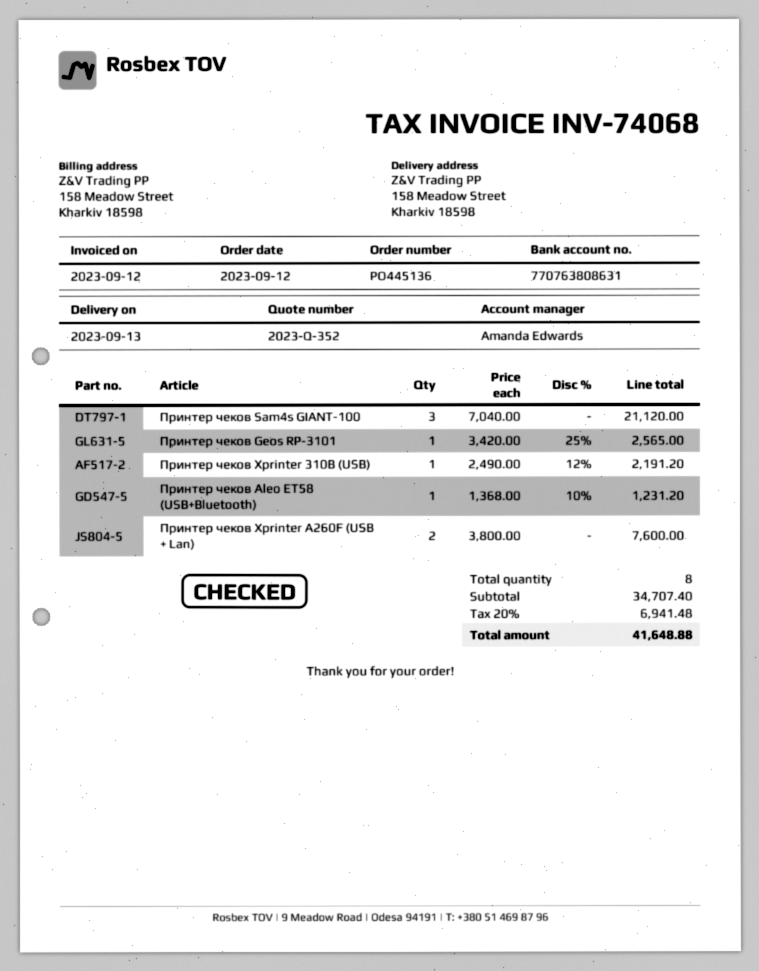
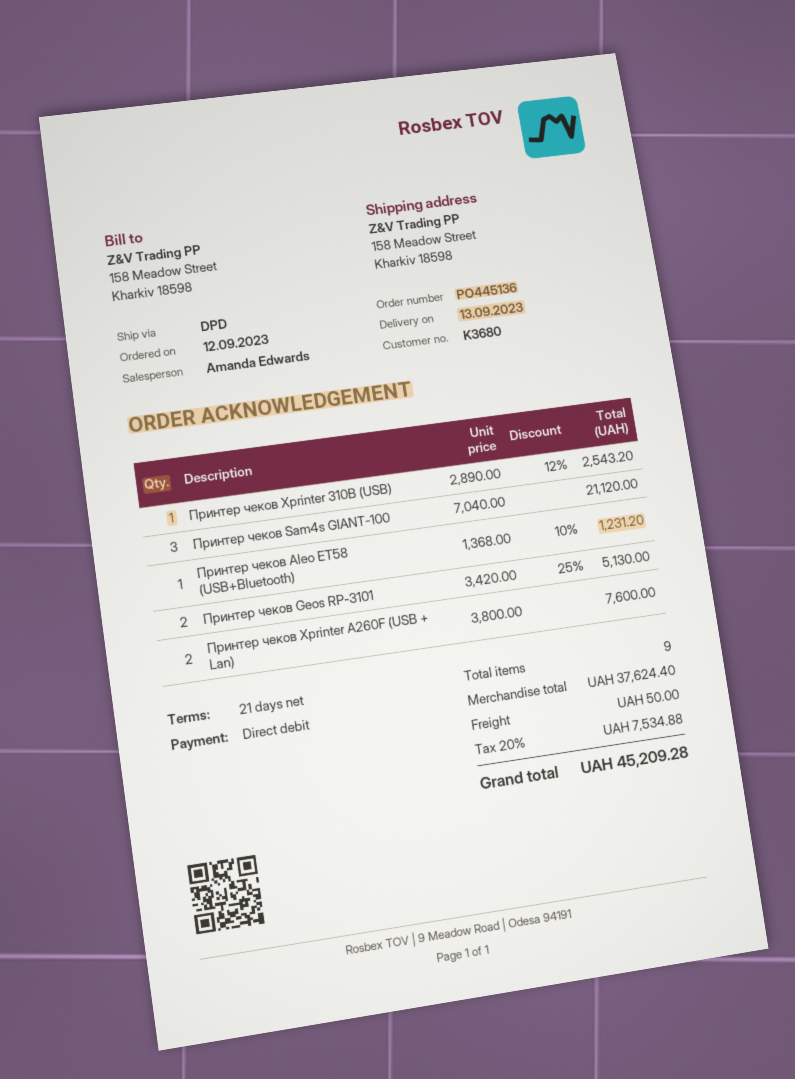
Принтер чеков Geos RP-3101: 1 x 3420.00 - 25% = 2565.00 -> 2 x 3420.00 - 25% = 5130.00
Принтер чеков Xprinter 310B (USB): 1 x 2490.00 - 12% = 2191.20 -> 1 x 2890.00 - 12% = 2543.20
total quantity: 8 -> 9
subtotal: 34707.40 -> 37624.40
shipping: none -> 50.00
tax: 20% = 6941.48 -> 20% = 7534.88
total: 41648.88 -> 45209.28

